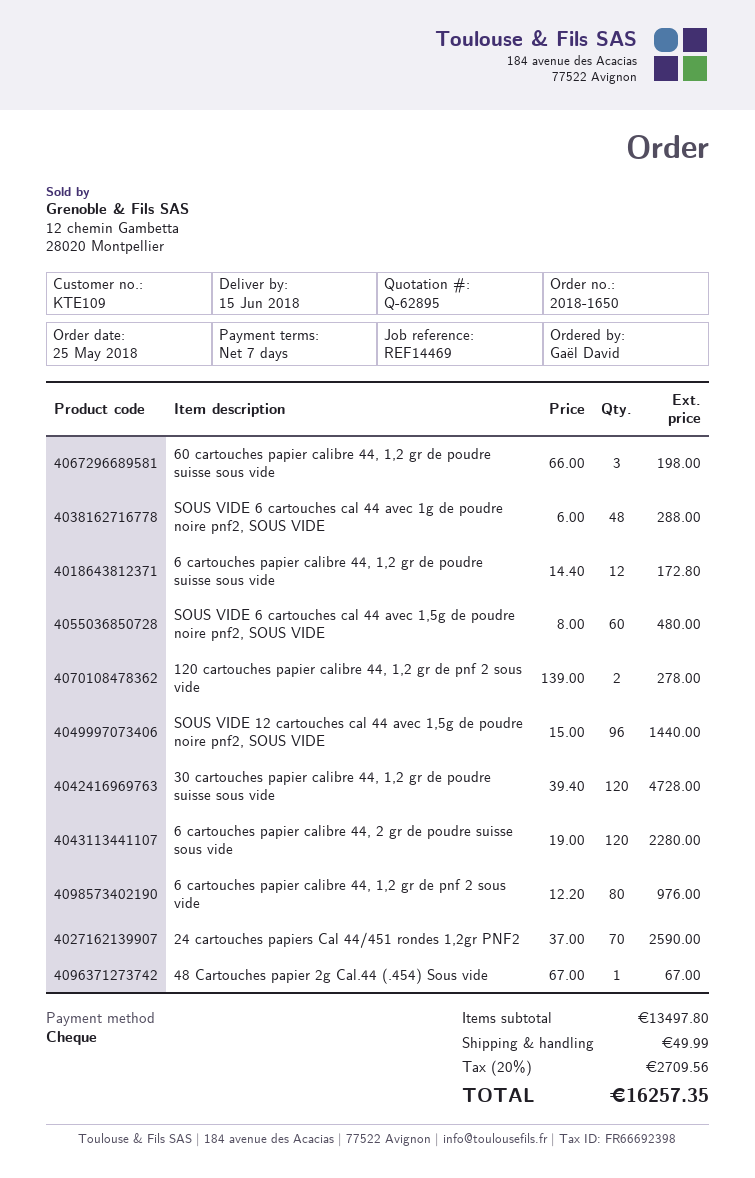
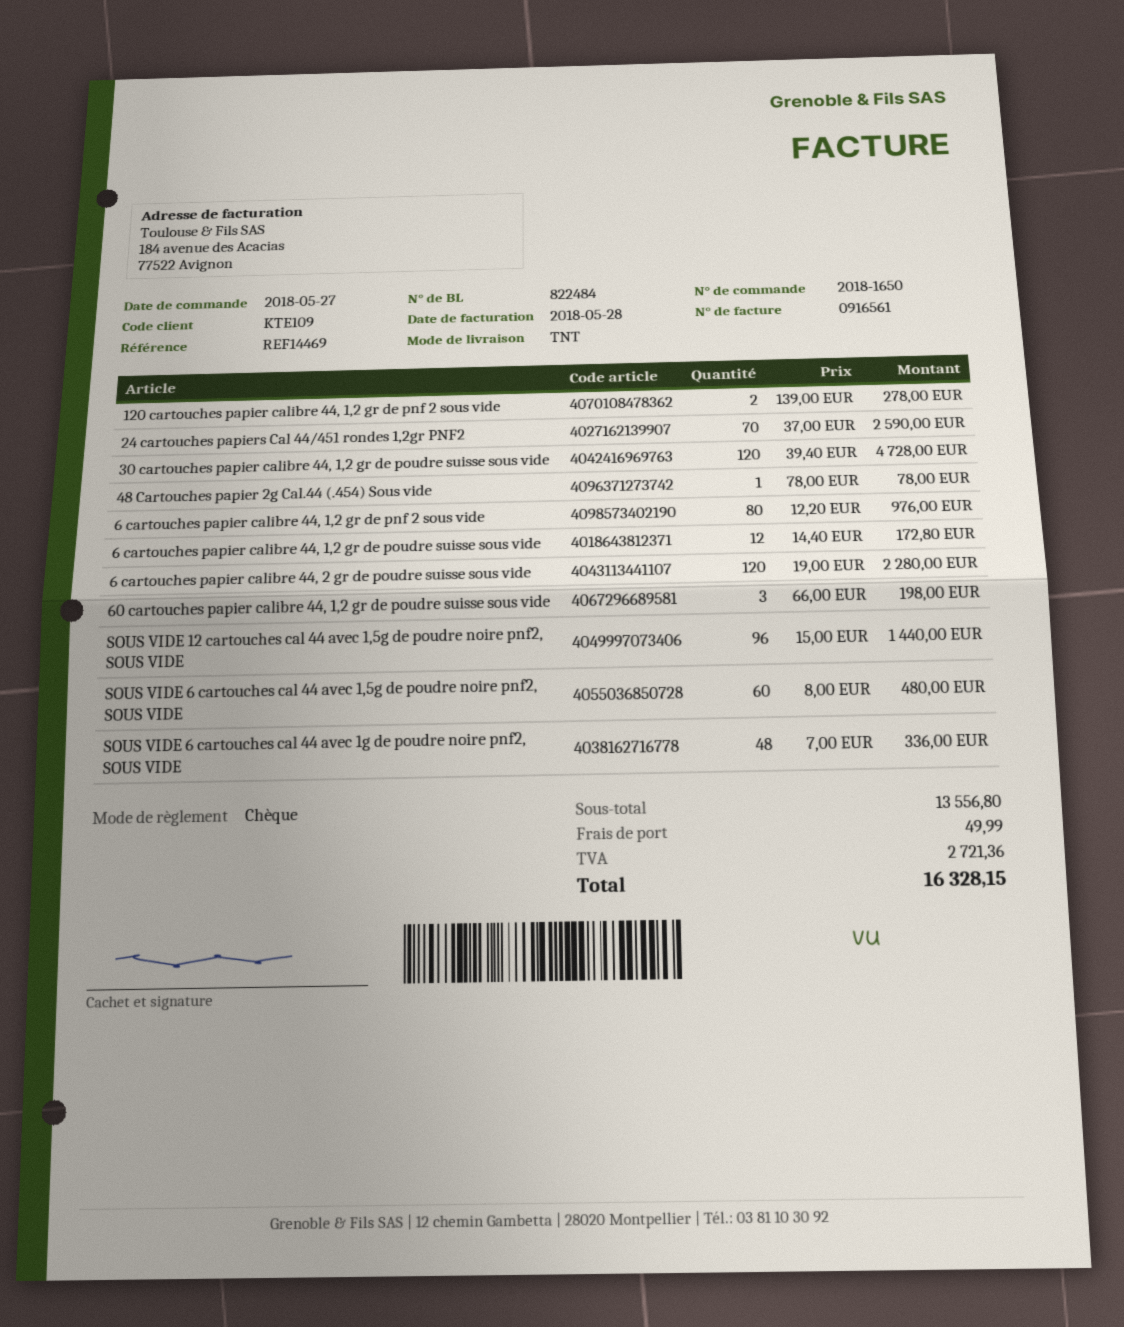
order date: 2018-05-25 -> 2018-05-27
SOUS VIDE 6 cartouches cal 44 avec 1g de poudre noire pnf2, SOUS VIDE: 48 x 6.00 = 288.00 -> 48 x 7.00 = 336.00
48 Cartouches papier 2g Cal.44 (.454) Sous vide: 1 x 67.00 = 67.00 -> 1 x 78.00 = 78.00
subtotal: 13497.80 -> 13556.80
tax: 2709.56 -> 2721.36
total: 16257.35 -> 16328.15

